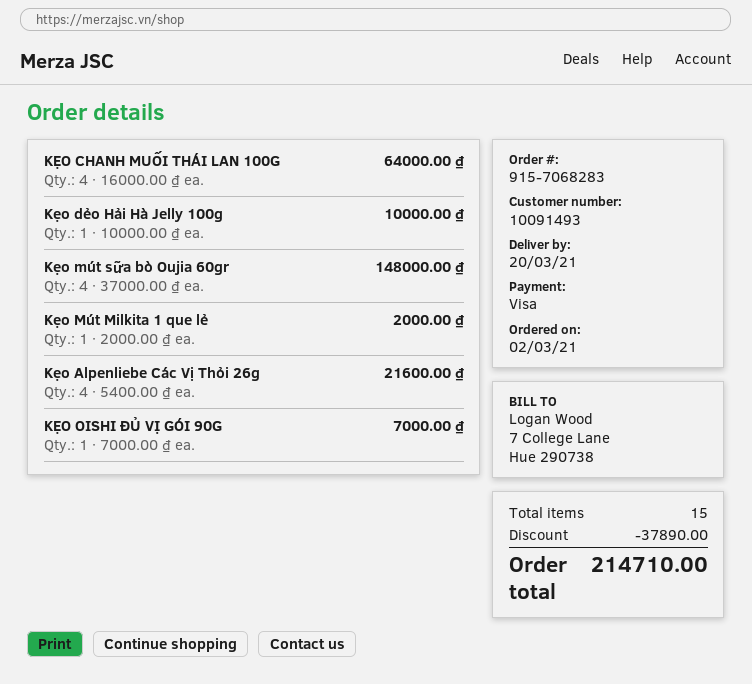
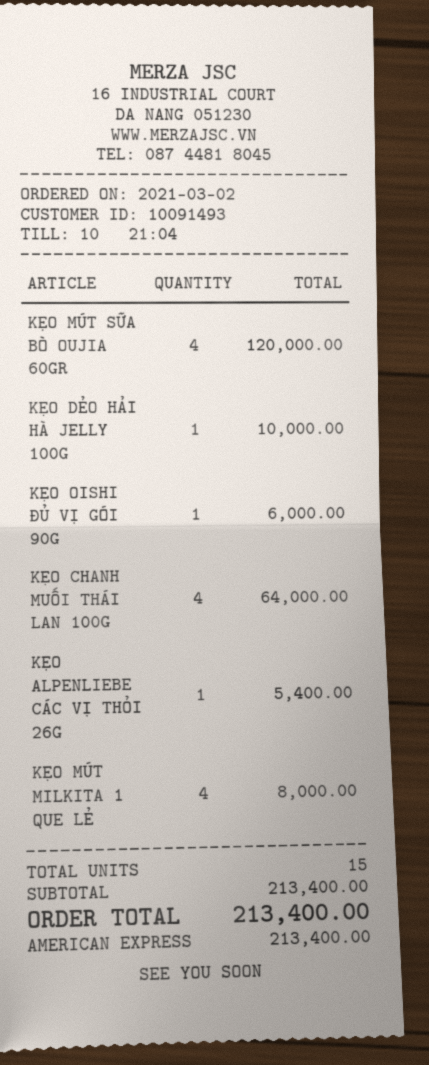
payment method: Visa -> American Express
Kẹo mút sữa bò Oujia 60gr: 4 for 148000.00 -> 4 for 120000.00
Kẹo Mút Milkita 1 que lẻ: 1 for 2000.00 -> 4 for 8000.00
Kẹo Alpenliebe Các Vị Thỏi 26g: 4 for 21600.00 -> 1 for 5400.00
KẸO OISHI ĐỦ VỊ GÓI 90G: 1 for 7000.00 -> 1 for 6000.00
discount: 37890.00 -> none
total: 214710.00 -> 213400.00

